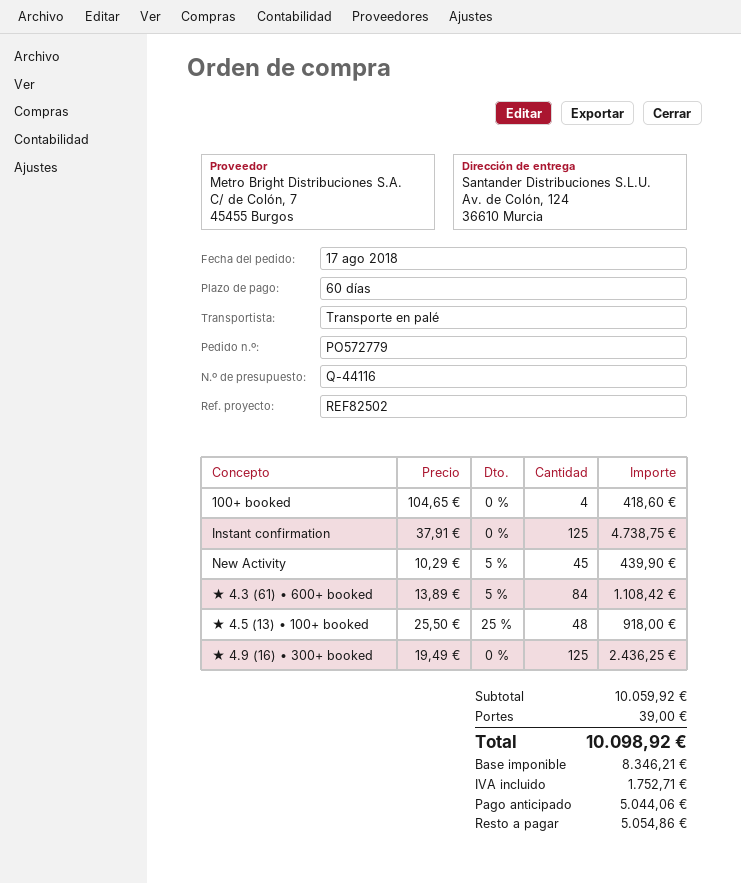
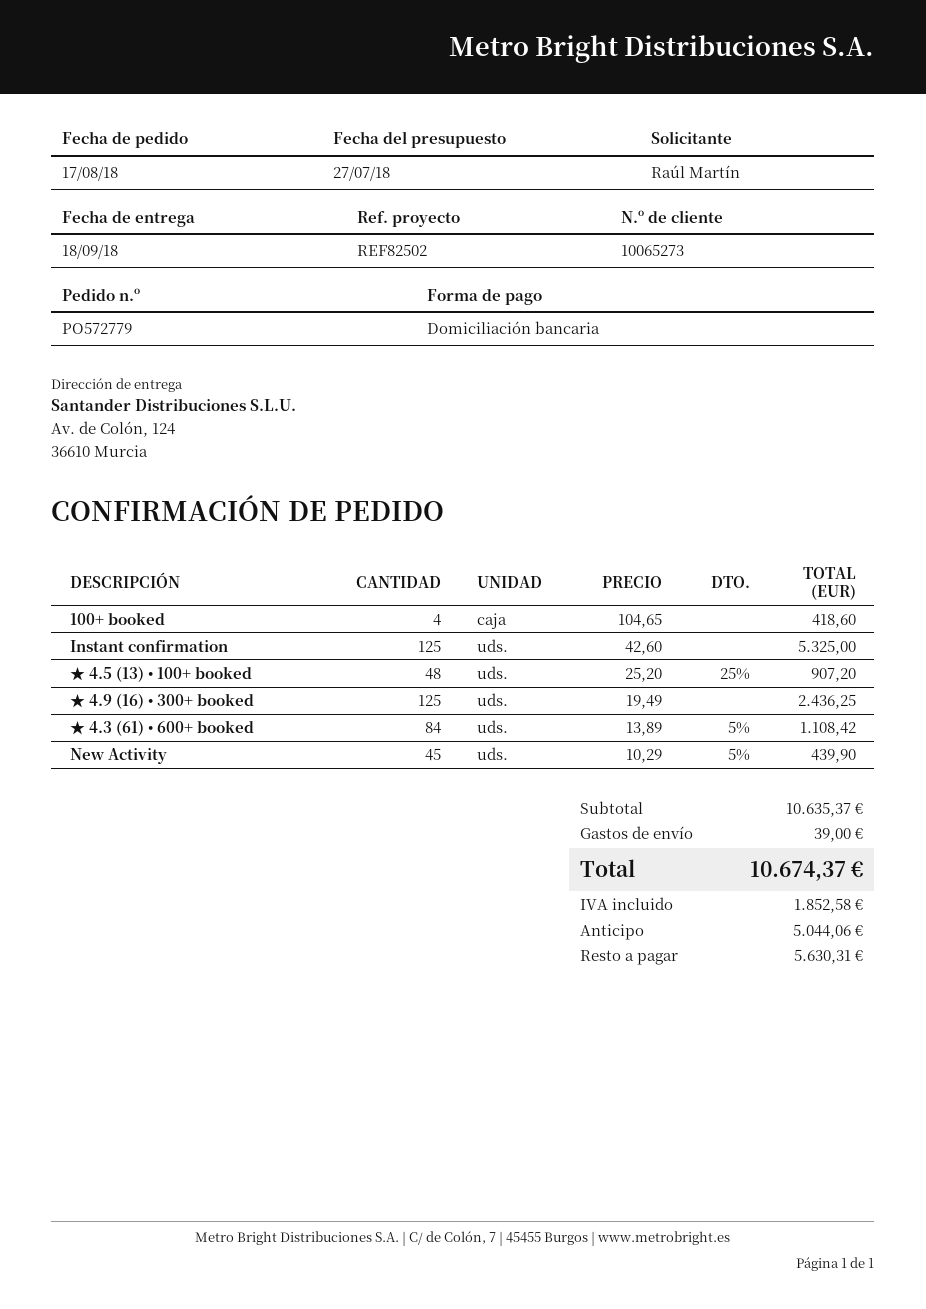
Instant confirmation: 125 x 37.91 = 4738.75 -> 125 x 42.60 = 5325.00
★ 4.5 (13) • 100+ booked: 48 x 25.50 - 25% = 918.00 -> 48 x 25.20 - 25% = 907.20
subtotal: 10059.92 -> 10635.37
tax: 1752.71 -> 1852.58
total: 10098.92 -> 10674.37
balance: 5054.86 -> 5630.31

